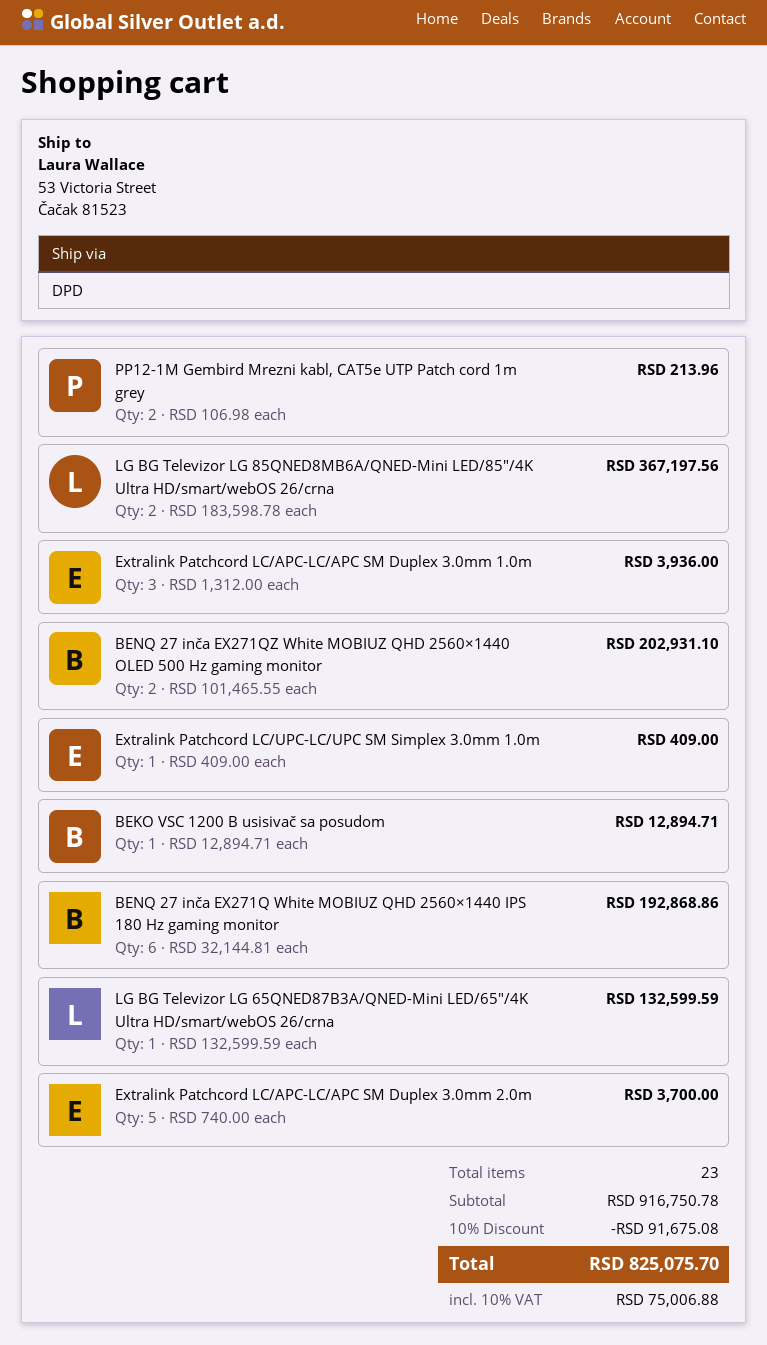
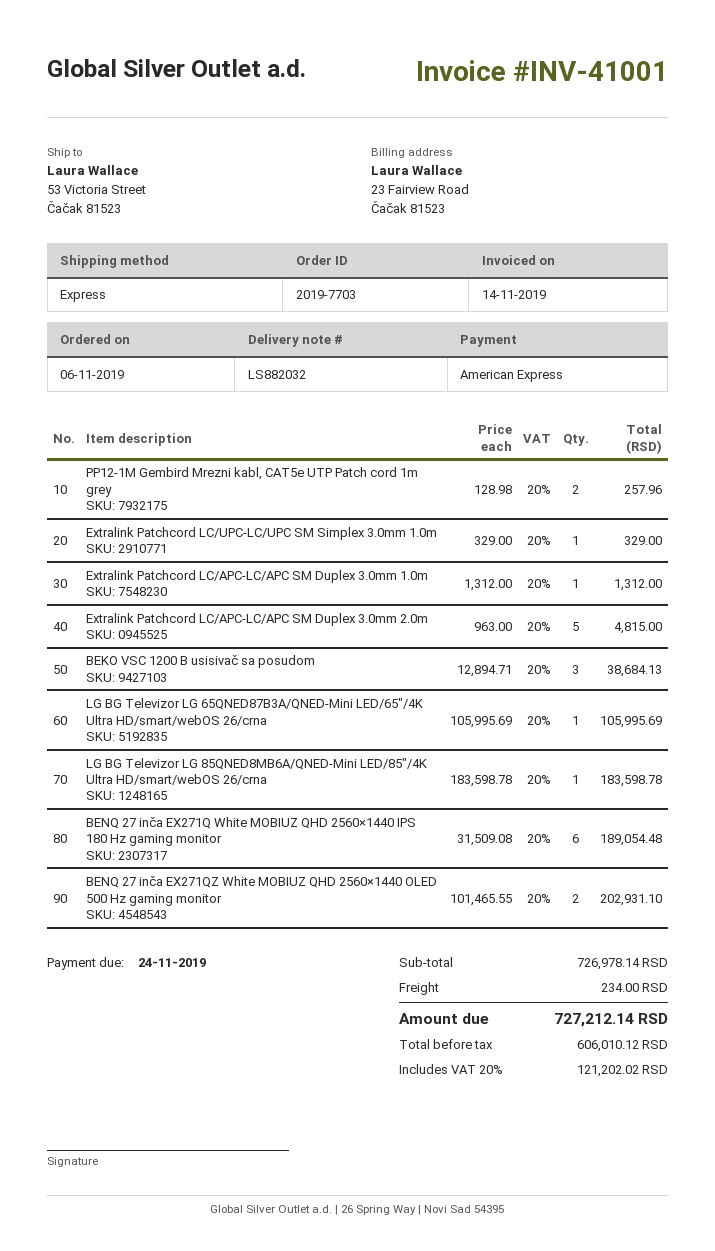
shipping method: DPD -> express
PP12-1M Gembird Mrezni kabl, CAT5e UTP Patch cord 1m grey: 2 x 106.98 = 213.96 -> 2 x 128.98 = 257.96
LG BG Televizor LG 85QNED8MB6A/QNED-Mini LED/85″/4K Ultra HD/smart/webOS 26/crna: 2 x 183598.78 = 367197.56 -> 1 x 183598.78 = 183598.78
Extralink Patchcord LC/APC-LC/APC SM Duplex 3.0mm 1.0m: 3 x 1312.00 = 3936.00 -> 1 x 1312.00 = 1312.00
Extralink Patchcord LC/UPC-LC/UPC SM Simplex 3.0mm 1.0m: 1 x 409.00 = 409.00 -> 1 x 329.00 = 329.00
BEKO VSC 1200 B usisivač sa posudom: 1 x 12894.71 = 12894.71 -> 3 x 12894.71 = 38684.13
BENQ 27 inča EX271Q White MOBIUZ QHD 2560×1440 IPS 180 Hz gaming monitor: 6 x 32144.81 = 192868.86 -> 6 x 31509.08 = 189054.48
LG BG Televizor LG 65QNED87B3A/QNED-Mini LED/65″/4K Ultra HD/smart/webOS 26/crna: 1 x 132599.59 = 132599.59 -> 1 x 105995.69 = 105995.69
Extralink Patchcord LC/APC-LC/APC SM Duplex 3.0mm 2.0m: 5 x 740.00 = 3700.00 -> 5 x 963.00 = 4815.00
subtotal: 916750.78 -> 726978.14
discount: 10% = 91675.08 -> none
shipping: none -> 234.00
tax: 10% = 75006.88 -> 20% = 121202.02
total: 825075.70 -> 727212.14

